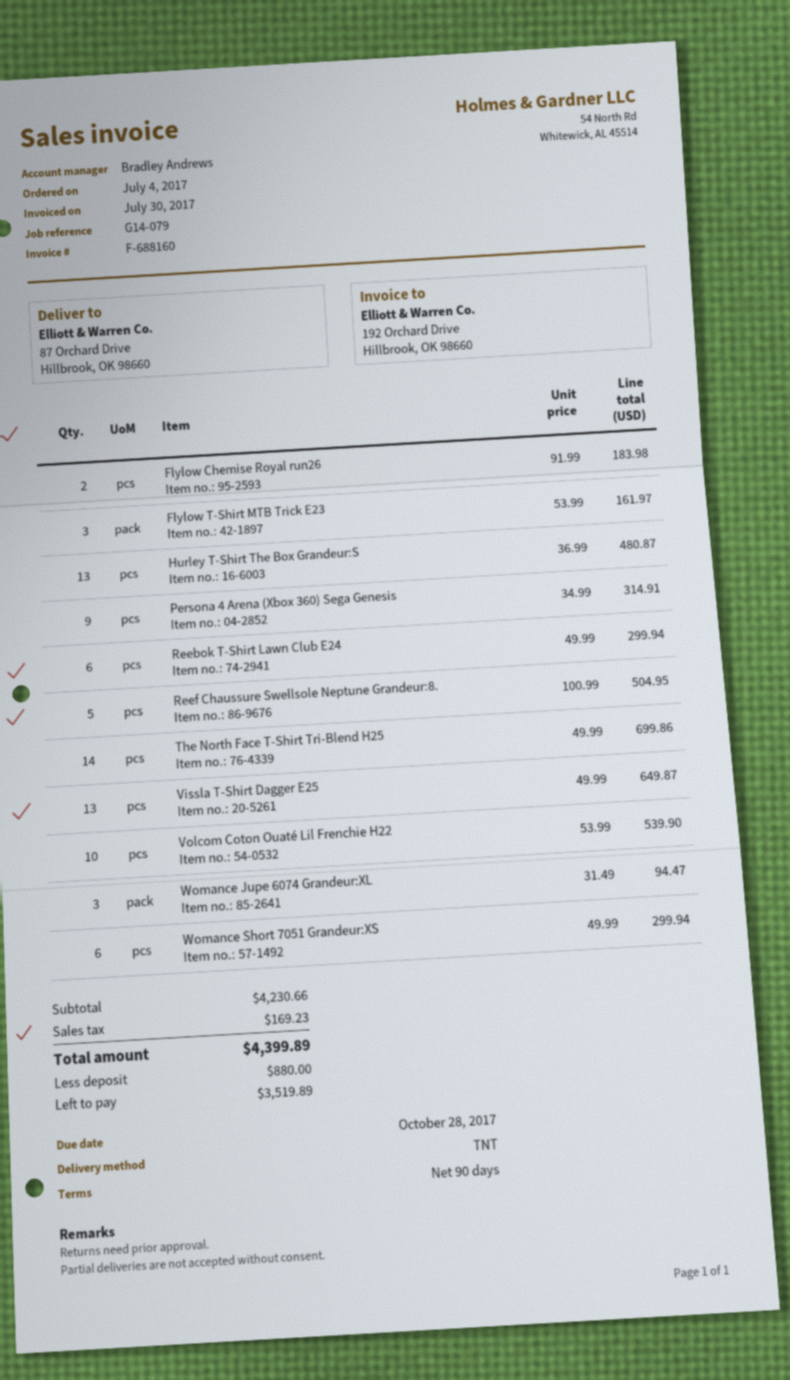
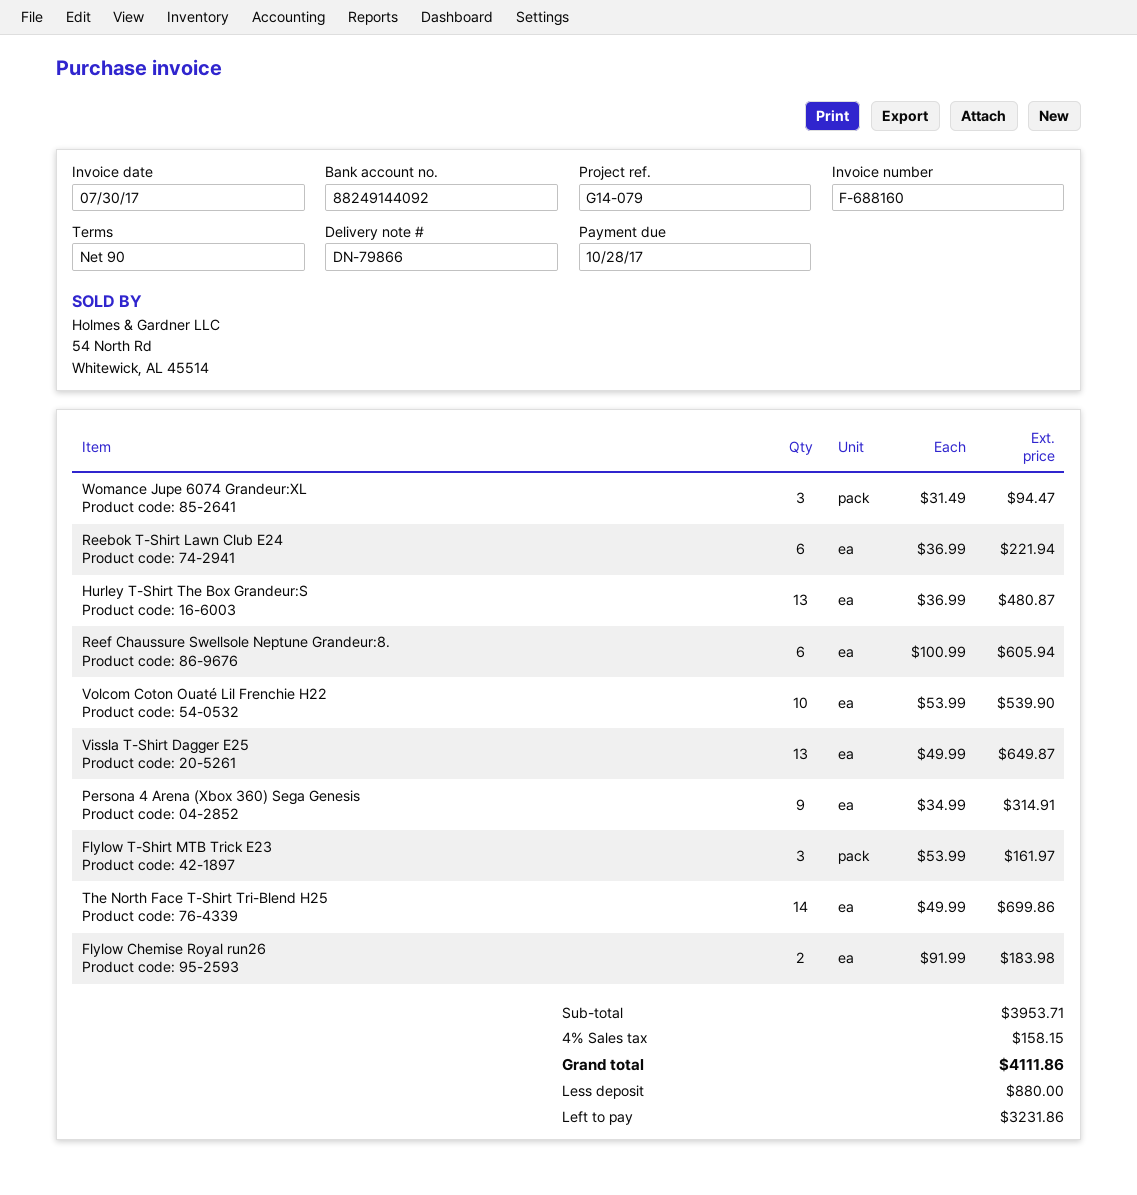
Reebok T-Shirt Lawn Club E24: 6 x 49.99 = 299.94 -> 6 x 36.99 = 221.94
Reef Chaussure Swellsole Neptune Grandeur:8.: 5 x 100.99 = 504.95 -> 6 x 100.99 = 605.94
Womance Short 7051 Grandeur:XS: 6 x 49.99 = 299.94 -> none
subtotal: 4230.66 -> 3953.71
tax: 169.23 -> 158.15
total: 4399.89 -> 4111.86
balance: 3519.89 -> 3231.86

